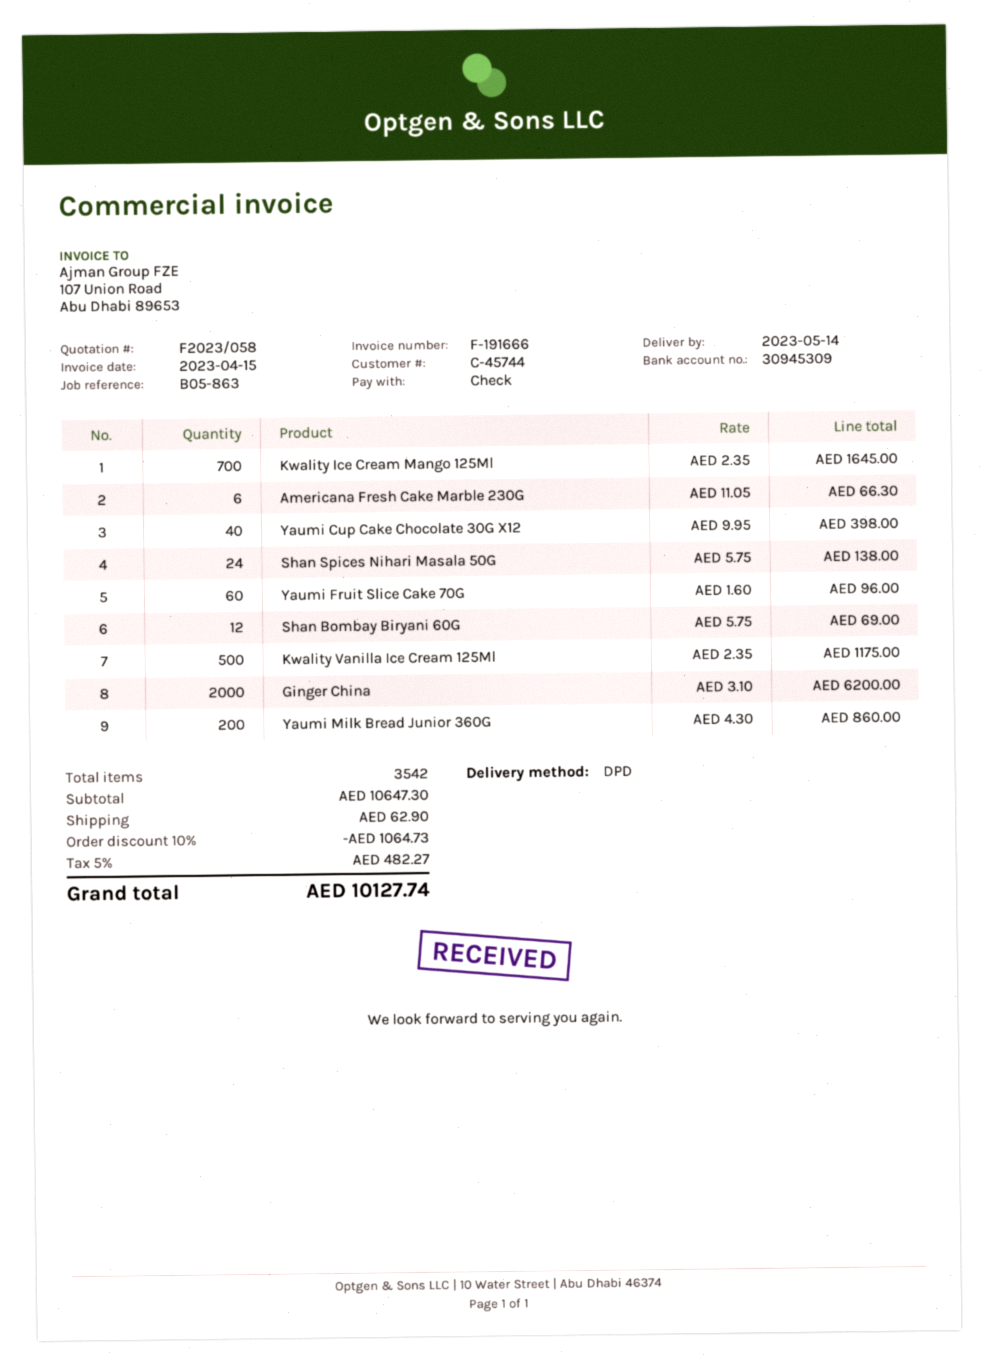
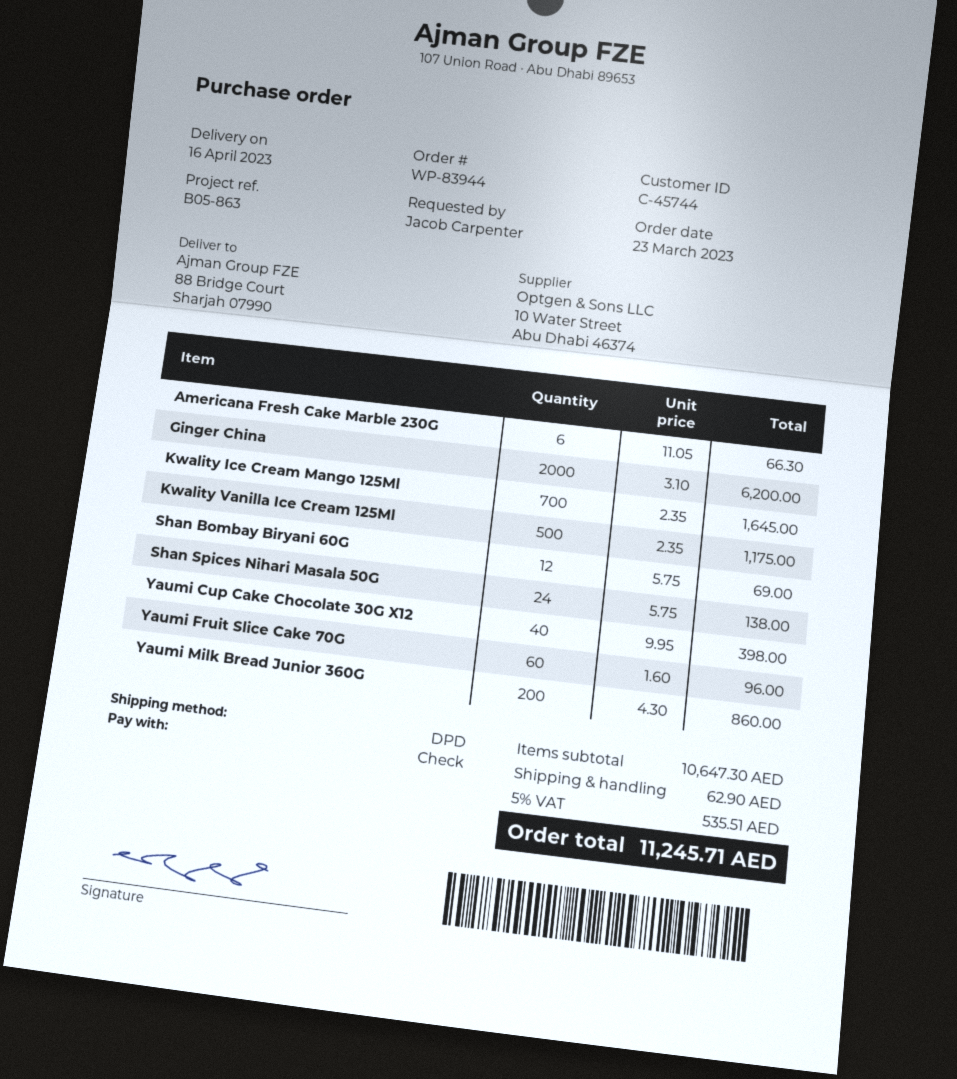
delivery date: 2023-05-14 -> 2023-04-16
discount: 10% = 1064.73 -> none
tax: 5% = 482.27 -> 5% = 535.51
total: 10127.74 -> 11245.71

